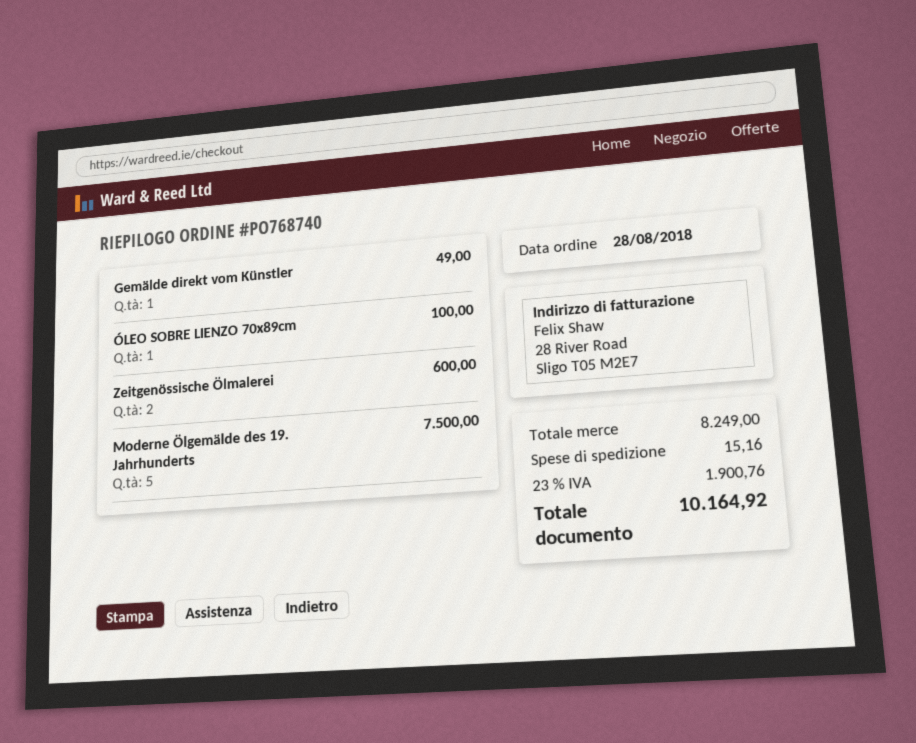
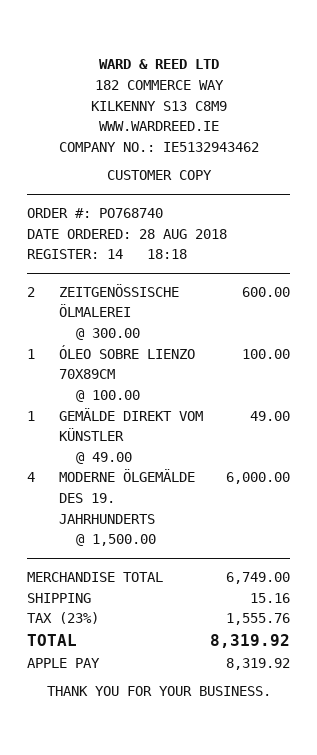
Moderne Ölgemälde des 19. Jahrhunderts: 5 for 7500.00 -> 4 for 6000.00
subtotal: 8249.00 -> 6749.00
tax: 23% = 1900.76 -> 23% = 1555.76
total: 10164.92 -> 8319.92

